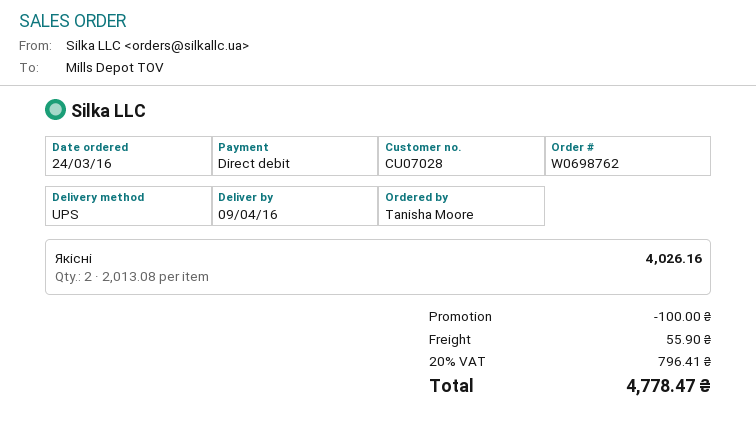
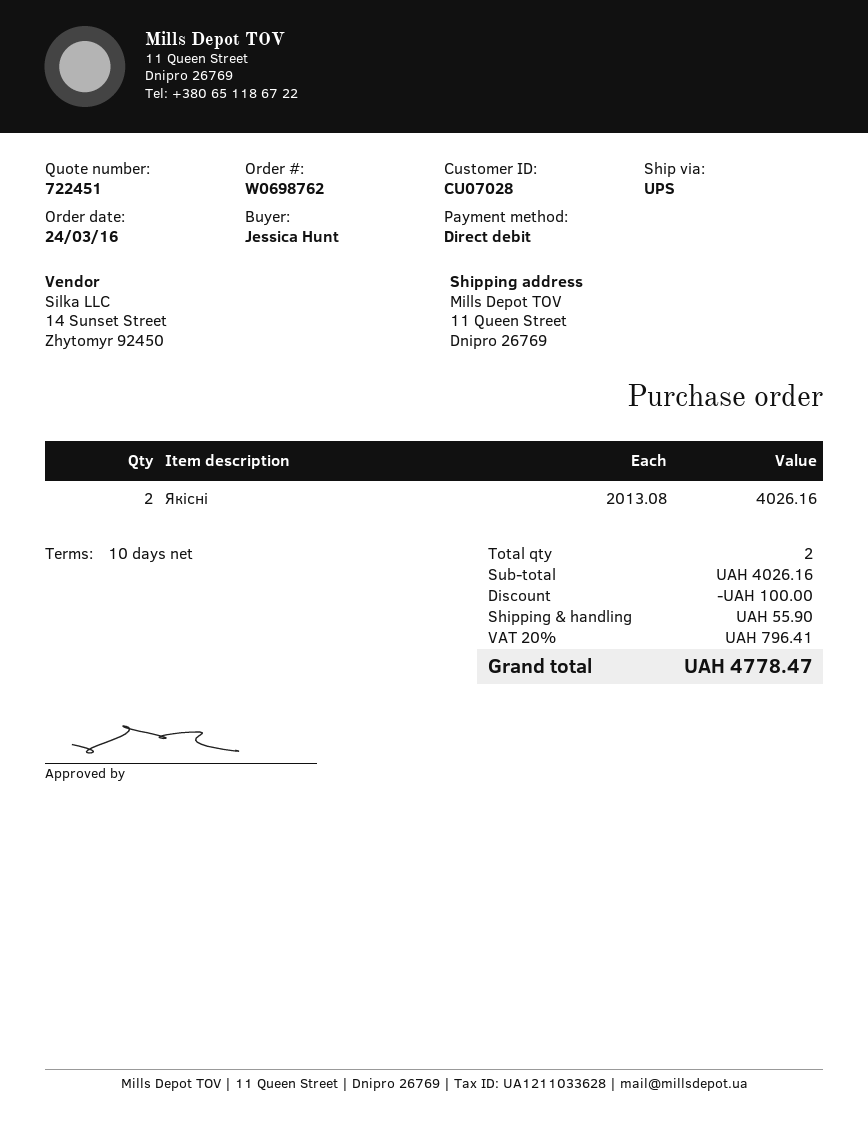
ordered by: Tanisha Moore -> Jessica Hunt

